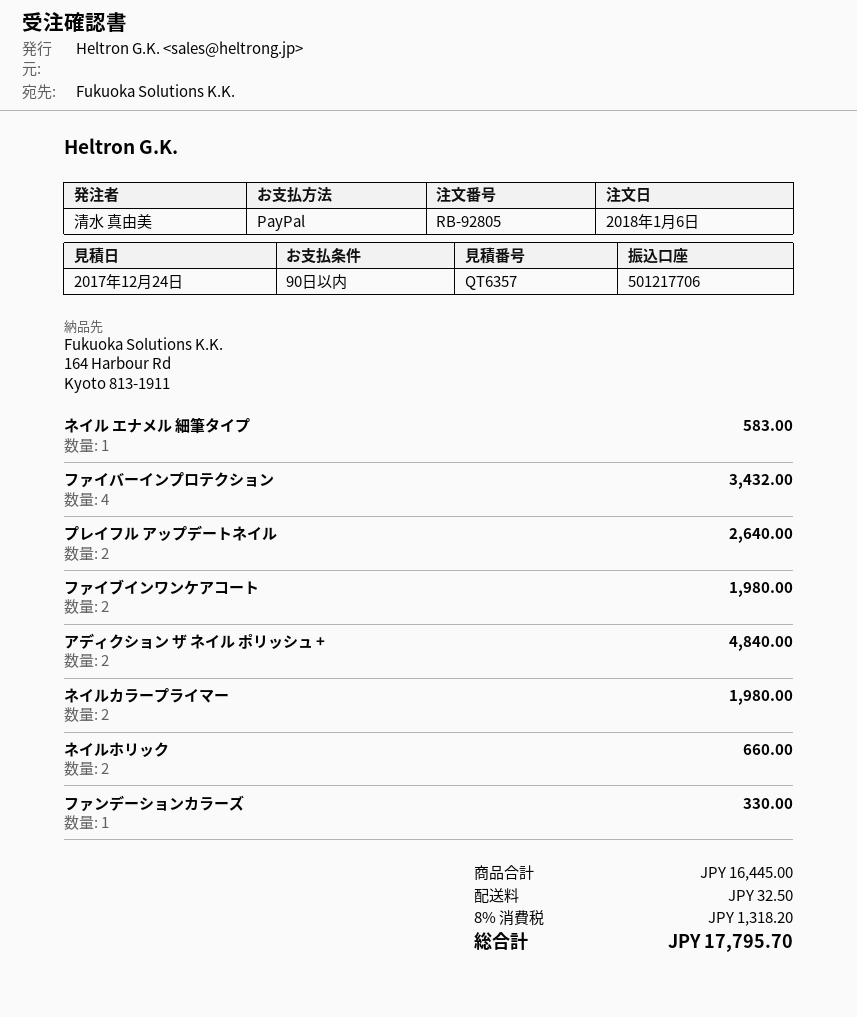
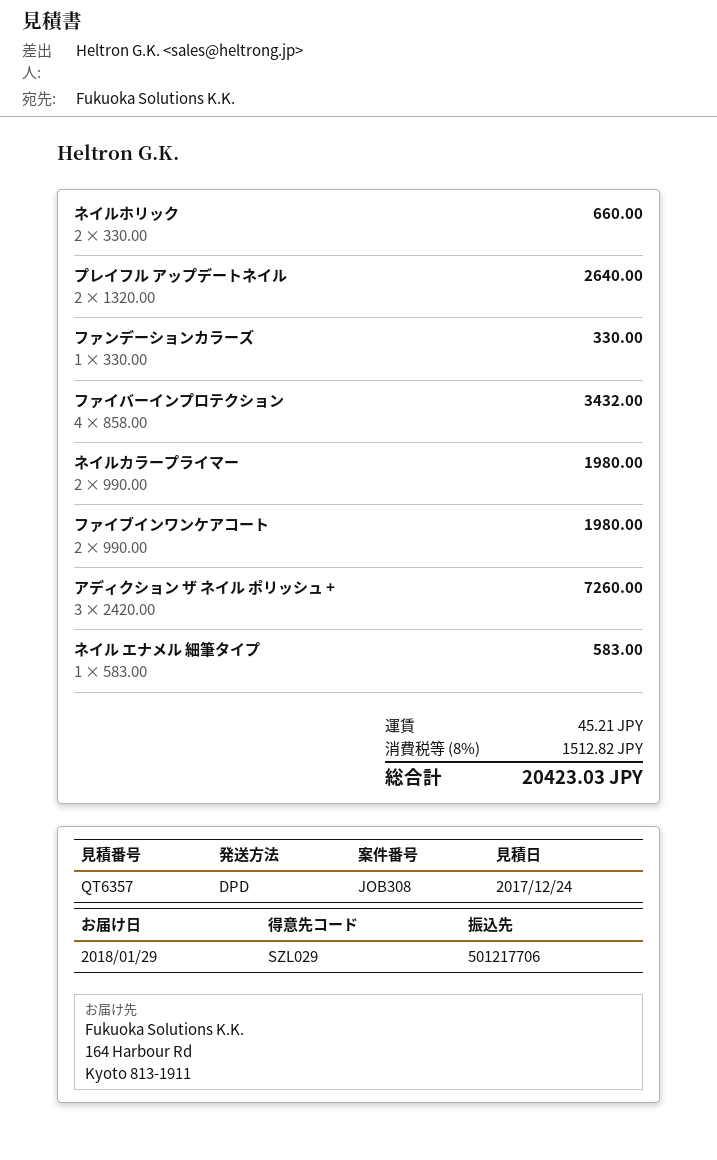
アディクション ザ ネイル ポリッシュ +: 2 for 4840.00 -> 3 for 7260.00
shipping: 32.50 -> 45.21
tax: 8% = 1318.20 -> 8% = 1512.82
total: 17795.70 -> 20423.03

